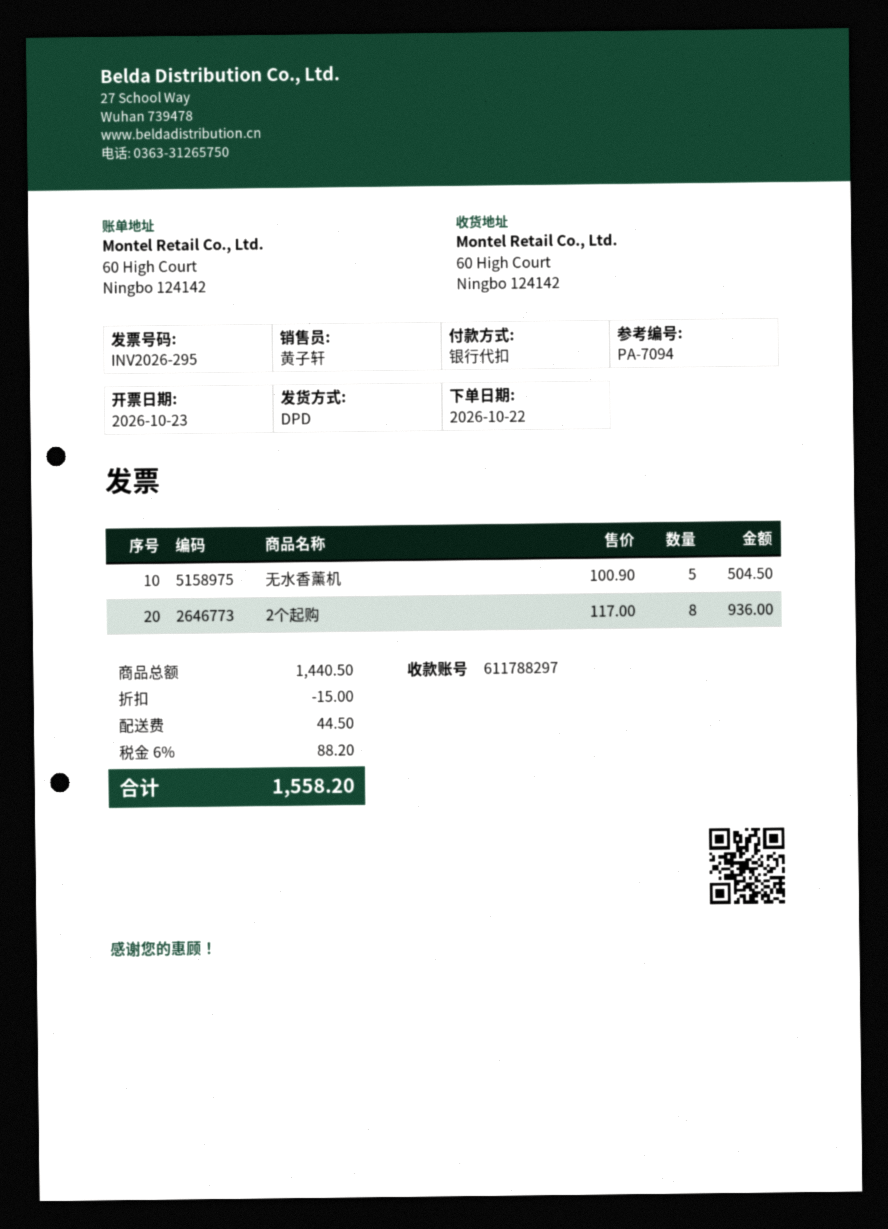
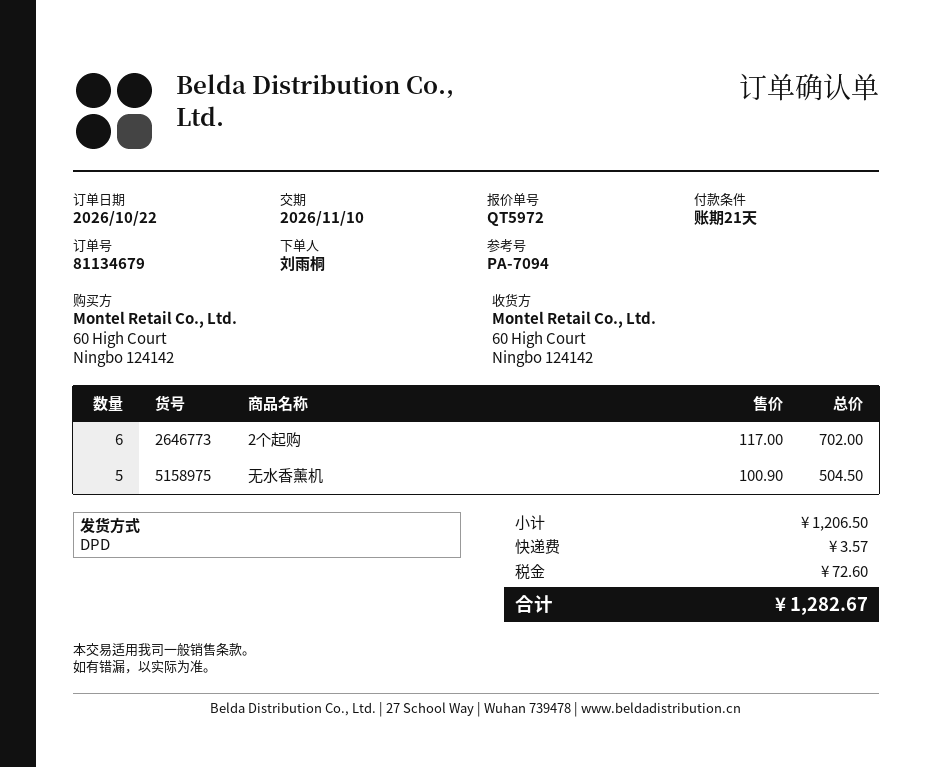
2个起购: 8 x 117.00 = 936.00 -> 6 x 117.00 = 702.00
subtotal: 1440.50 -> 1206.50
discount: 15.00 -> none
shipping: 44.50 -> 3.57
tax: 88.20 -> 72.60
total: 1558.20 -> 1282.67

